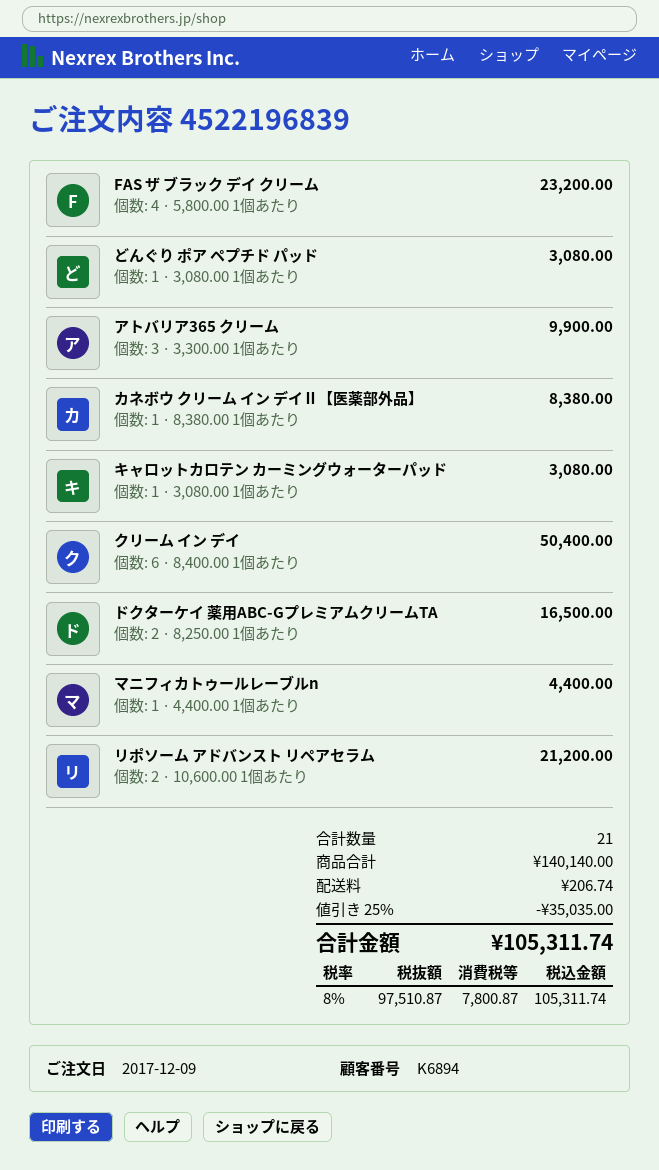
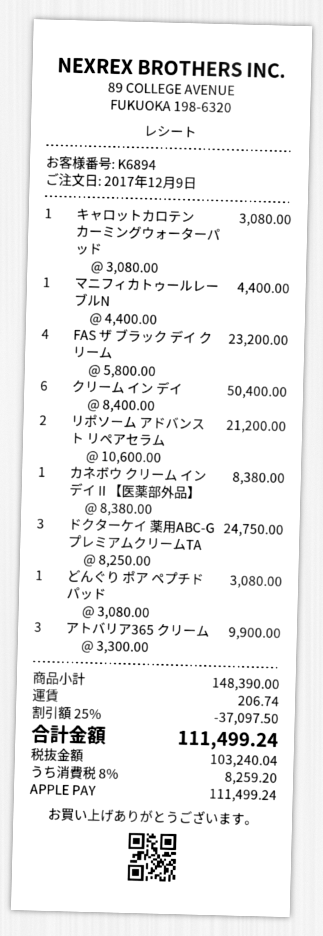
ドクターケイ 薬用ABC-GプレミアムクリームTA: 2 x 8250.00 = 16500.00 -> 3 x 8250.00 = 24750.00
subtotal: 140140.00 -> 148390.00
discount: 25% = 35035.00 -> 25% = 37097.50
net: 97510.87 -> 103240.04
tax: 8% = 7800.87 -> 8% = 8259.20
total: 105311.74 -> 111499.24

